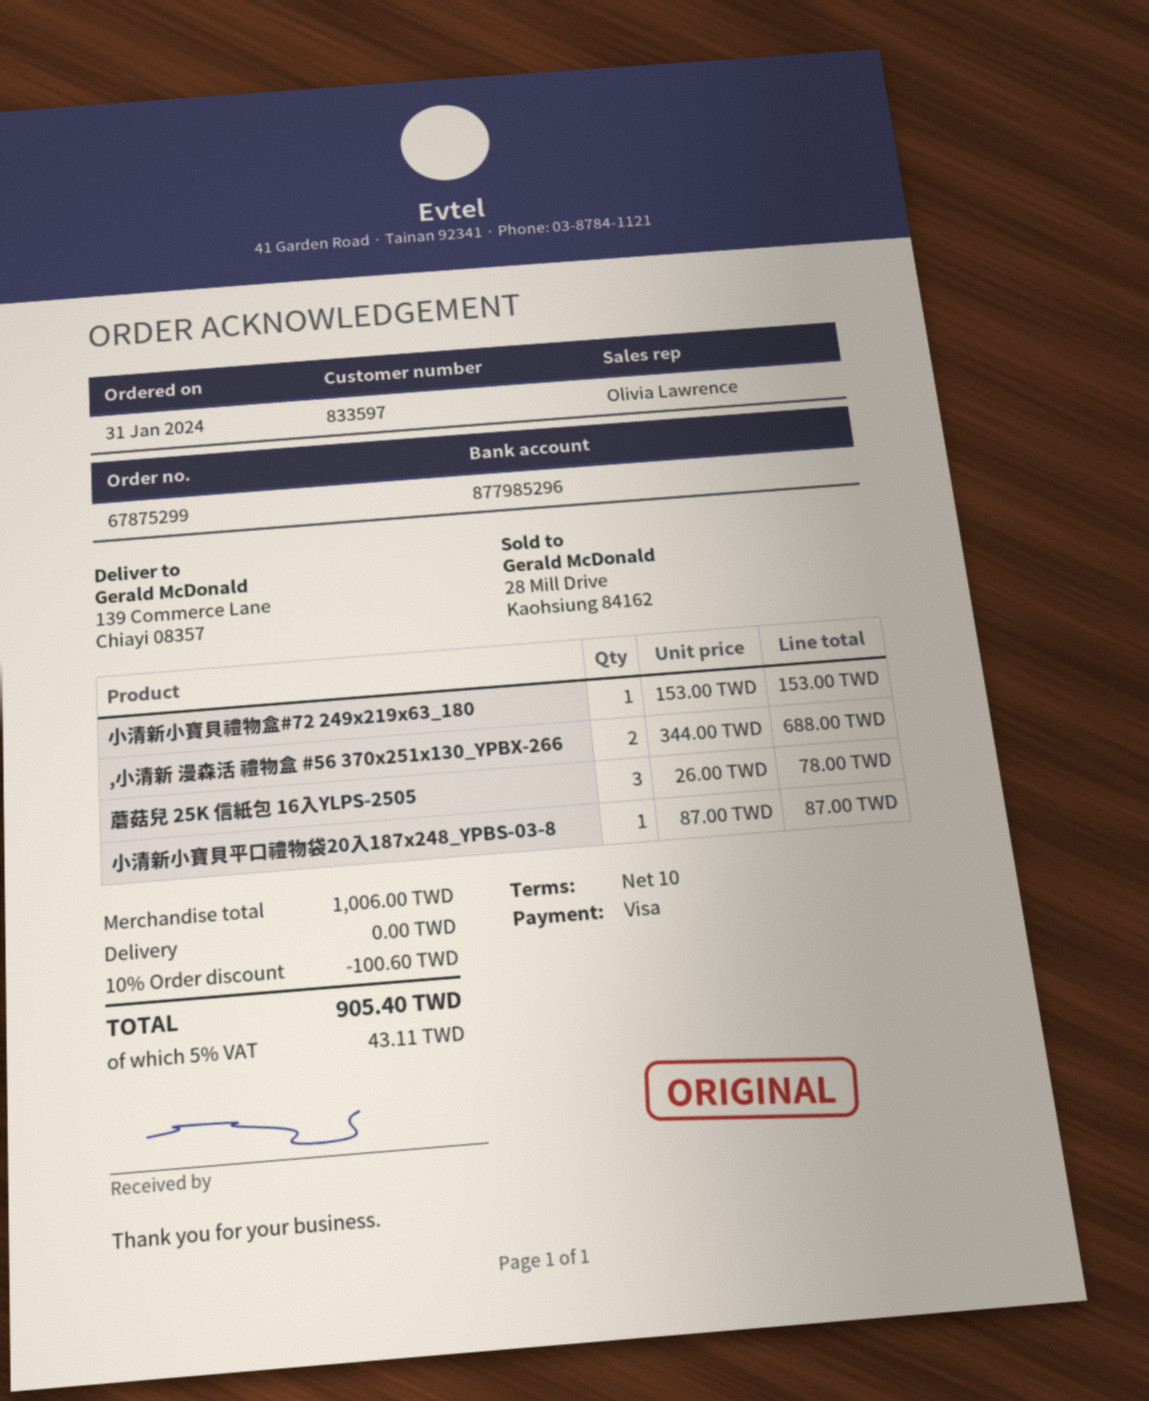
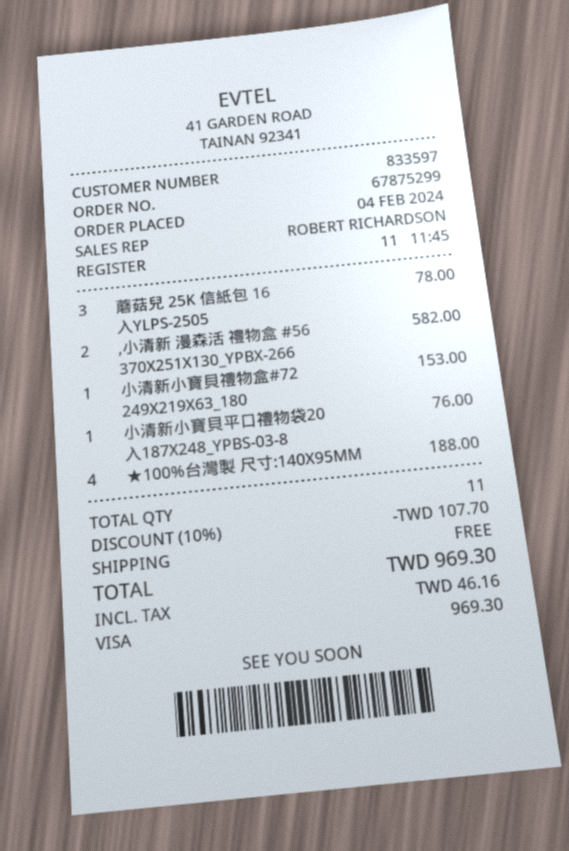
order date: 2024-01-31 -> 2024-02-04
sales rep: Olivia Lawrence -> ROBERT RICHARDSON
,小清新 漫森活 禮物盒 #56 370x251x130_YPBX-266: 2 for 688.00 -> 2 for 582.00
小清新小寶貝平口禮物袋20入187x248_YPBS-03-8: 1 for 87.00 -> 1 for 76.00
★100%台灣製 尺寸:140X95MM: none -> 4 for 188.00
discount: 10% = 100.60 -> 10% = 107.70
tax: 43.11 -> 46.16
total: 905.40 -> 969.30

